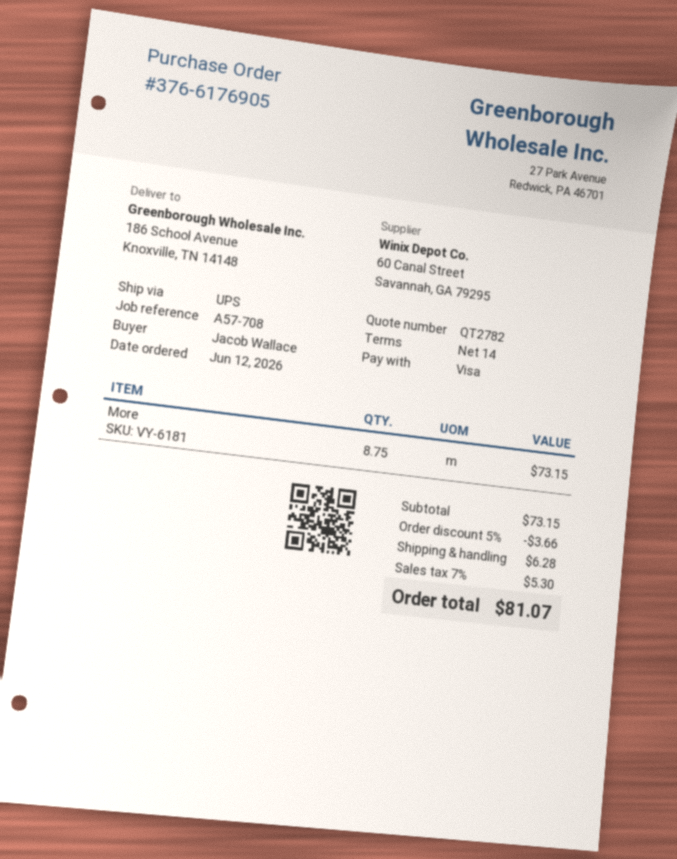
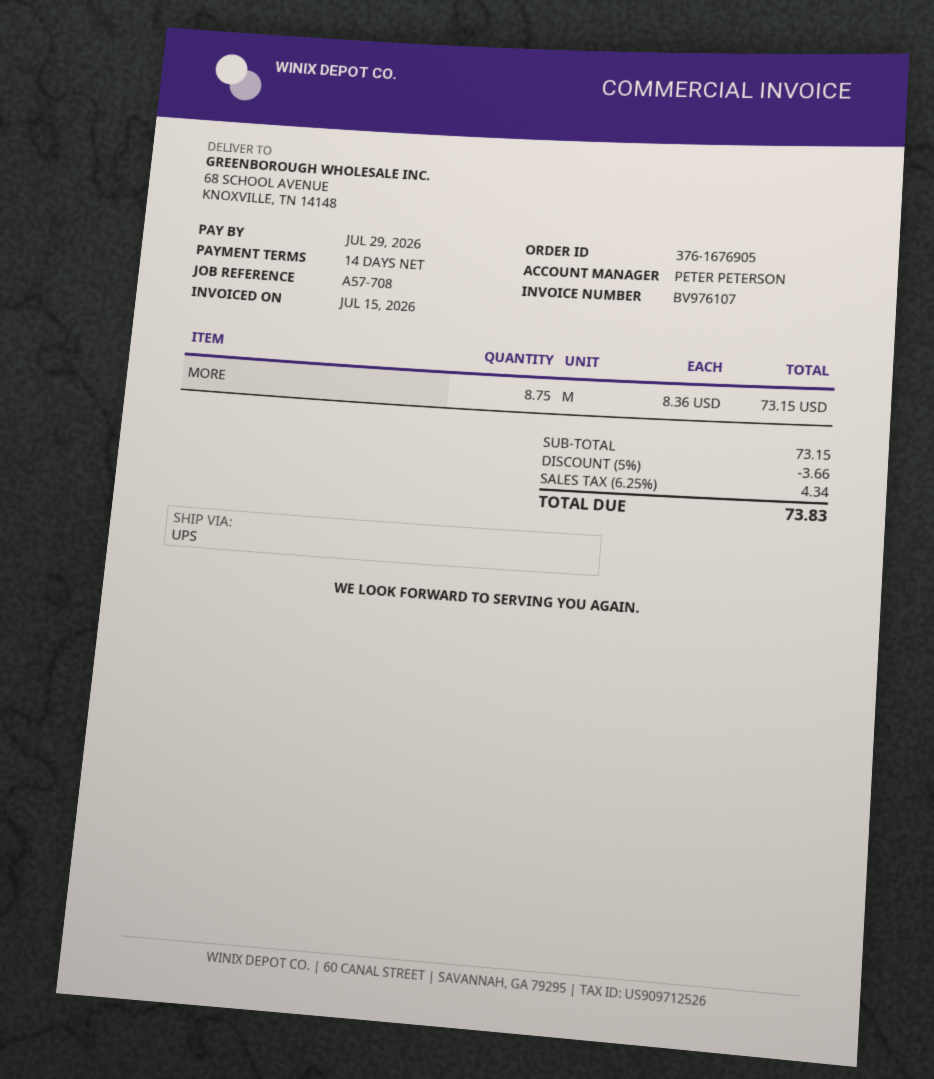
order number: 376-6176905 -> 376-1676905
ship to: 186 School Avenue, Knoxville, TN 14148 -> 68 SCHOOL AVENUE, KNOXVILLE, TN 14148
shipping: 6.28 -> none
tax: 7% = 5.30 -> 6.25% = 4.34
total: 81.07 -> 73.83

